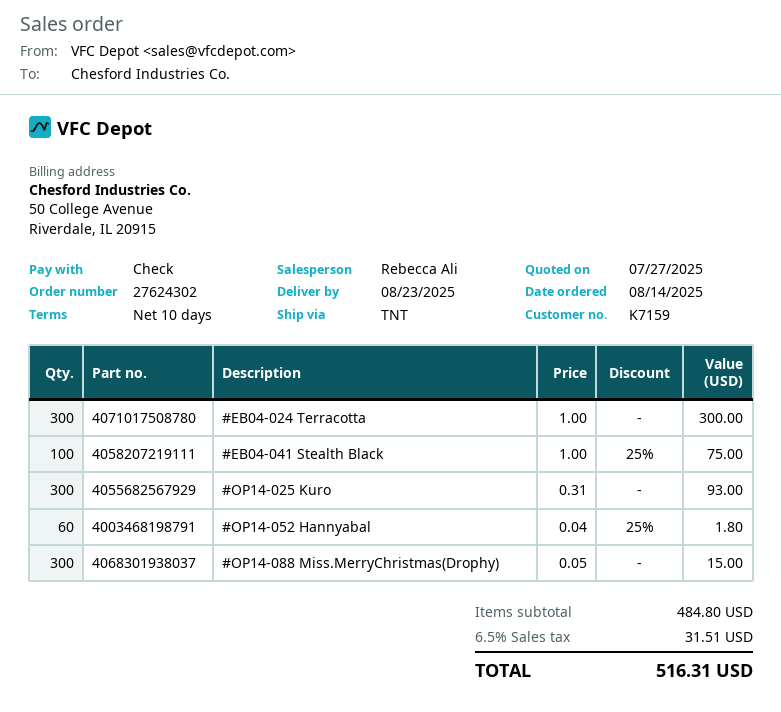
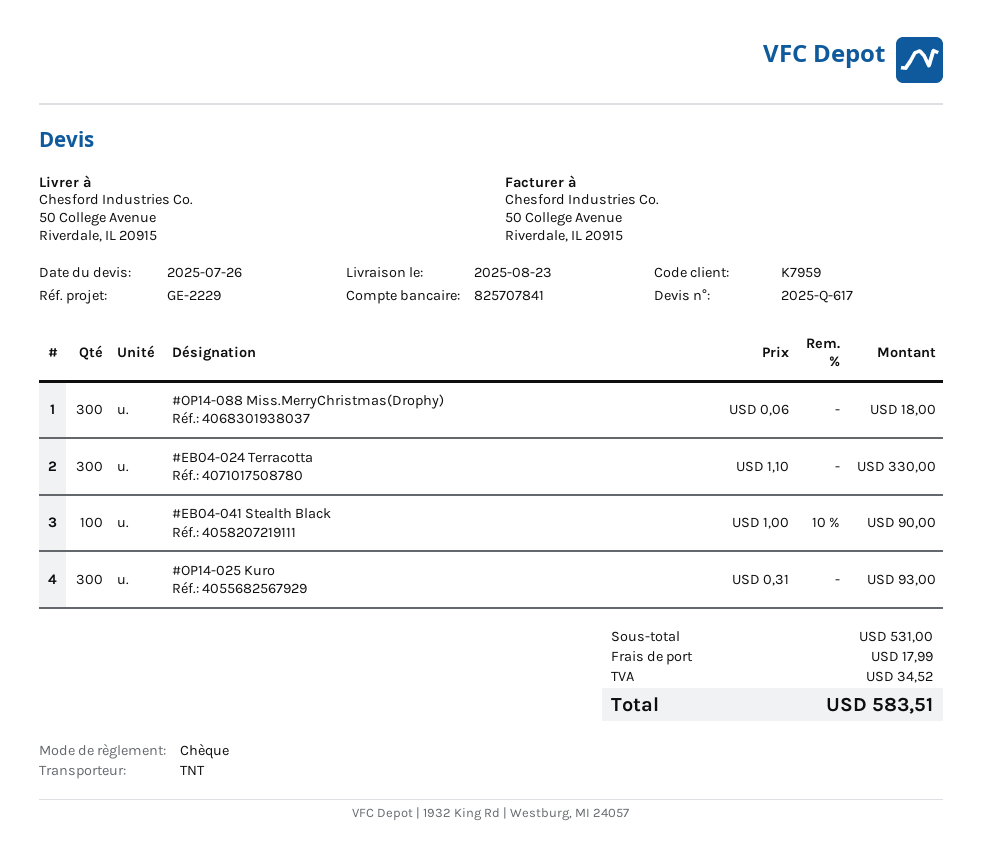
quote date: 2025-07-27 -> 2025-07-26
customer number: K7159 -> K7959
#EB04-024 Terracotta: 300 x 1.00 = 300.00 -> 300 x 1.10 = 330.00
#EB04-041 Stealth Black: 100 x 1.00 - 25% = 75.00 -> 100 x 1.00 - 10% = 90.00
#OP14-052 Hannyabal: 60 x 0.04 - 25% = 1.80 -> none
#OP14-088 Miss.MerryChristmas(Drophy): 300 x 0.05 = 15.00 -> 300 x 0.06 = 18.00
subtotal: 484.80 -> 531.00
shipping: none -> 17.99
tax: 31.51 -> 34.52
total: 516.31 -> 583.51

